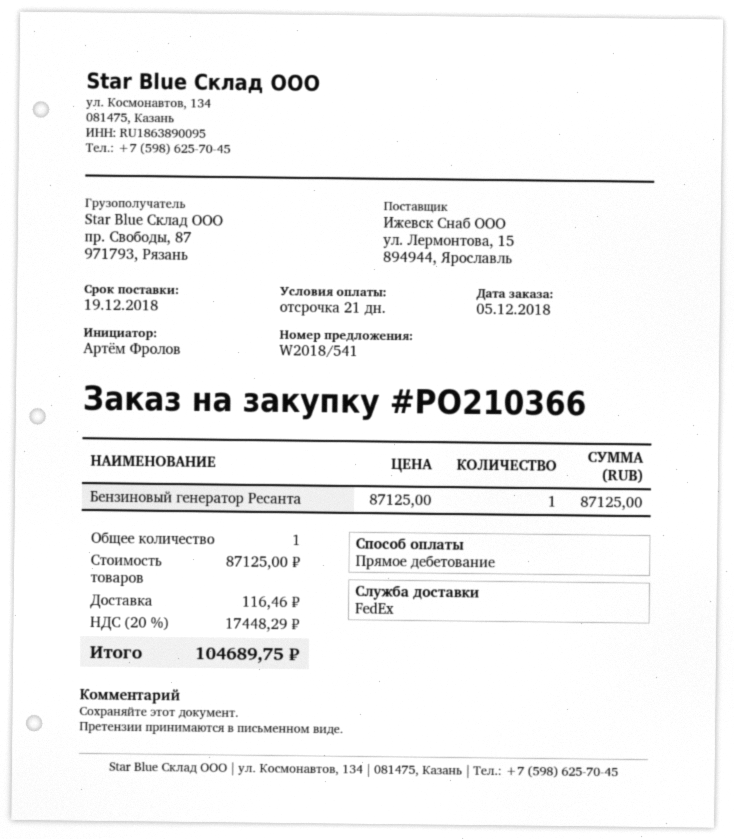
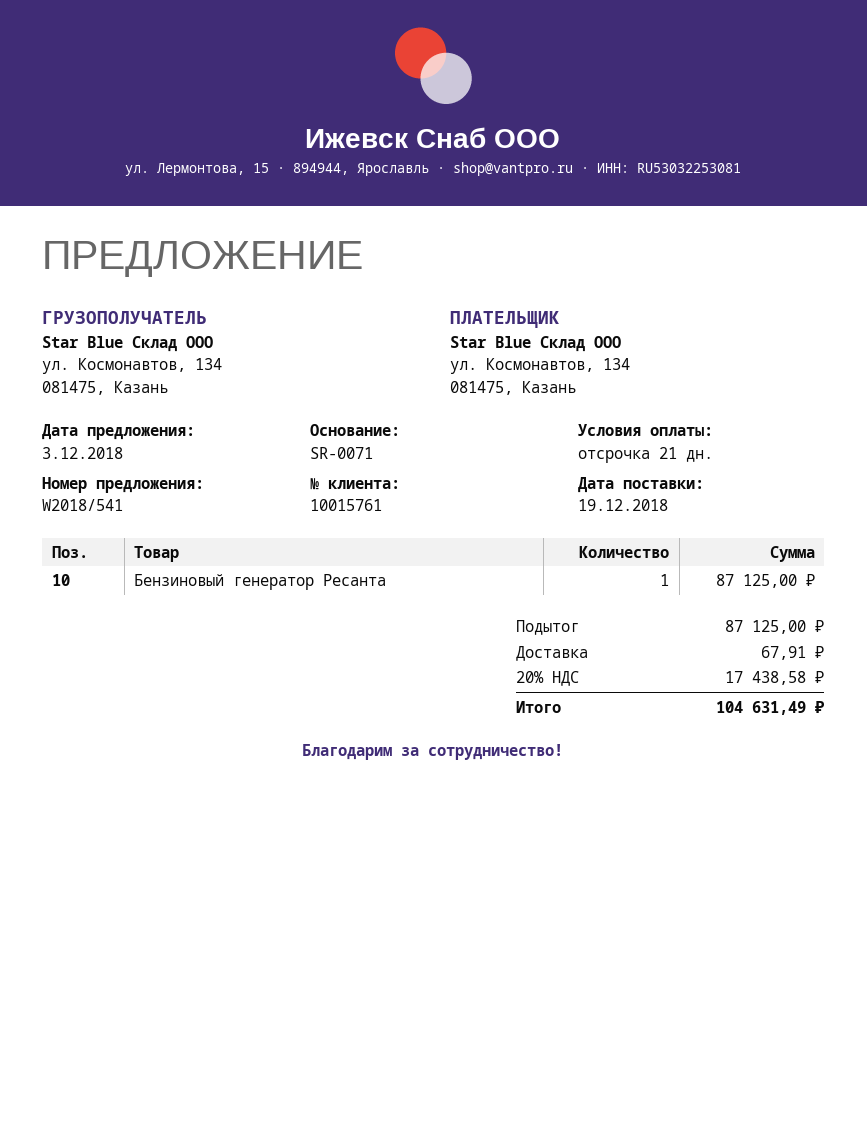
ship to: пр. Свободы, 87, 971793, Рязань -> ул. Космонавтов, 134, 081475, Казань
shipping: 116.46 -> 67.91
tax: 20% = 17448.29 -> 20% = 17438.58
total: 104689.75 -> 104631.49

